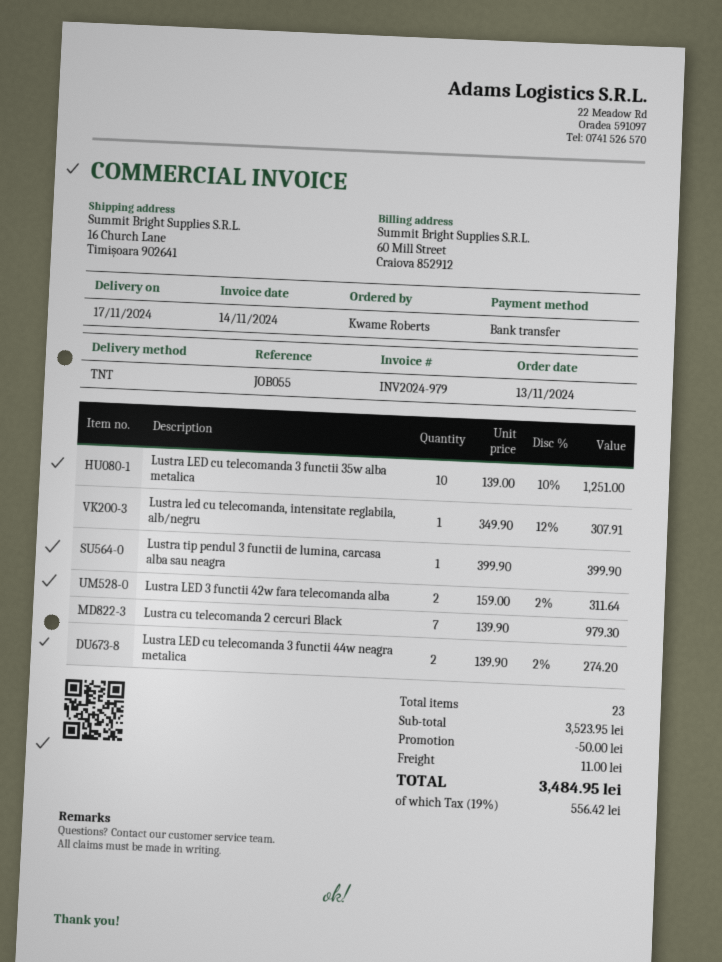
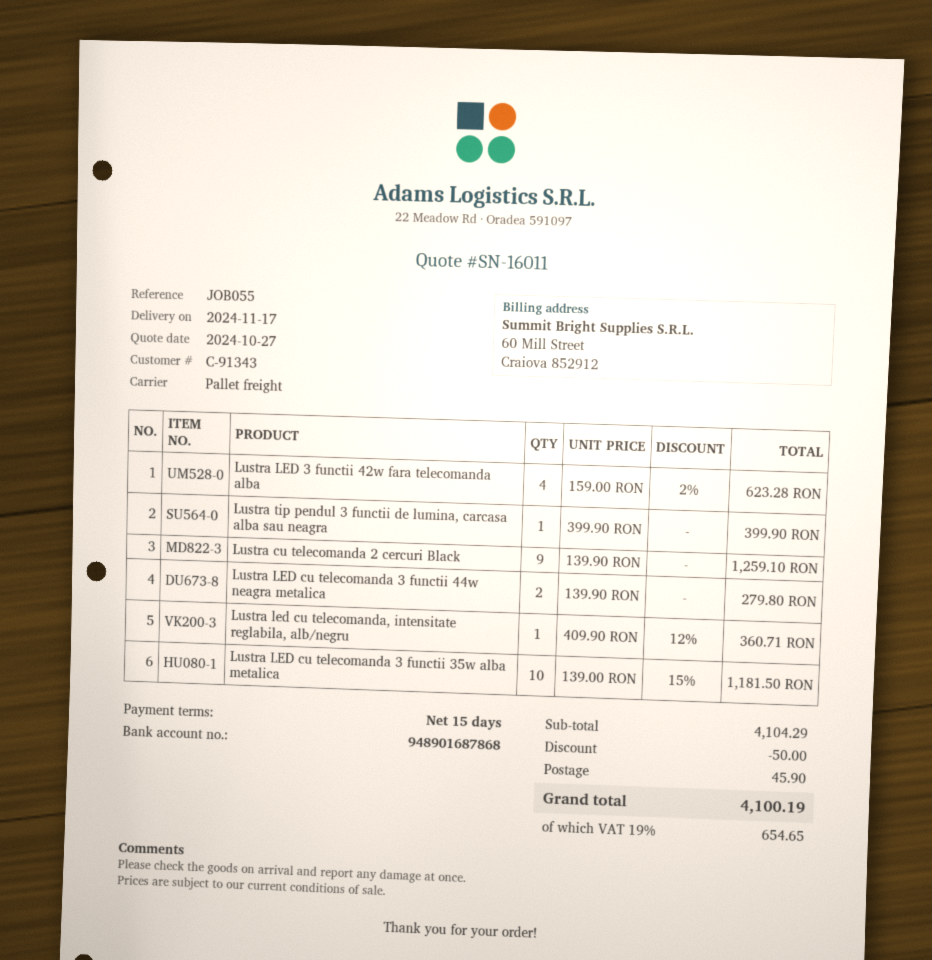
shipping method: TNT -> pallet freight
Lustra LED cu telecomanda 3 functii 35w alba metalica: 10 x 139.00 - 10% = 1251.00 -> 10 x 139.00 - 15% = 1181.50
Lustra led cu telecomanda, intensitate reglabila, alb/negru: 1 x 349.90 - 12% = 307.91 -> 1 x 409.90 - 12% = 360.71
Lustra LED 3 functii 42w fara telecomanda alba: 2 x 159.00 - 2% = 311.64 -> 4 x 159.00 - 2% = 623.28
Lustra cu telecomanda 2 cercuri Black: 7 x 139.90 = 979.30 -> 9 x 139.90 = 1259.10
Lustra LED cu telecomanda 3 functii 44w neagra metalica: 2 x 139.90 - 2% = 274.20 -> 2 x 139.90 = 279.80
subtotal: 3523.95 -> 4104.29
shipping: 11.00 -> 45.90
tax: 19% = 556.42 -> 19% = 654.65
total: 3484.95 -> 4100.19

